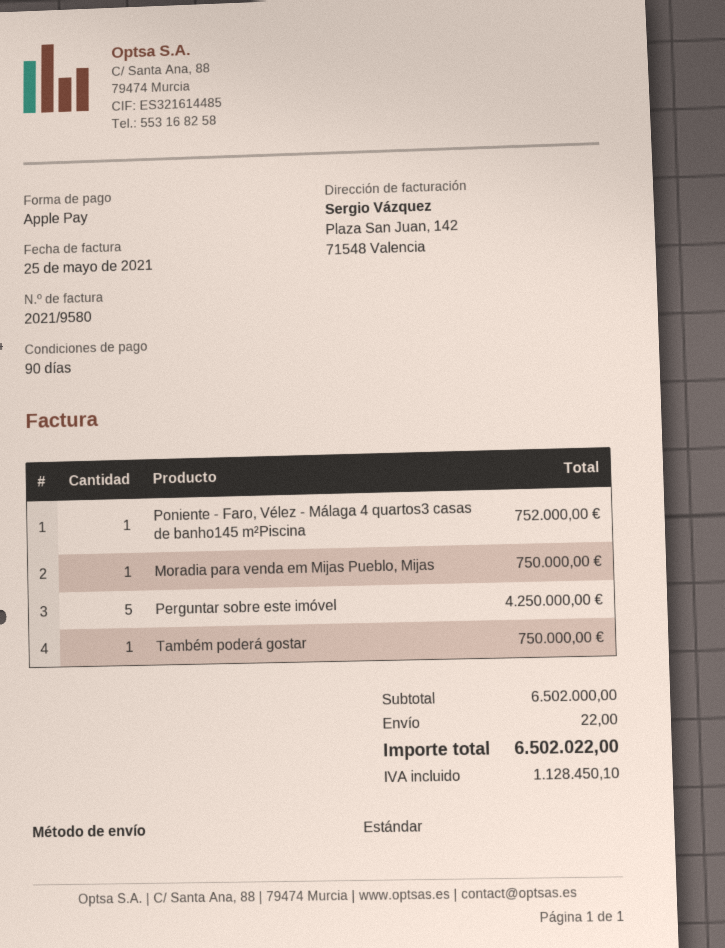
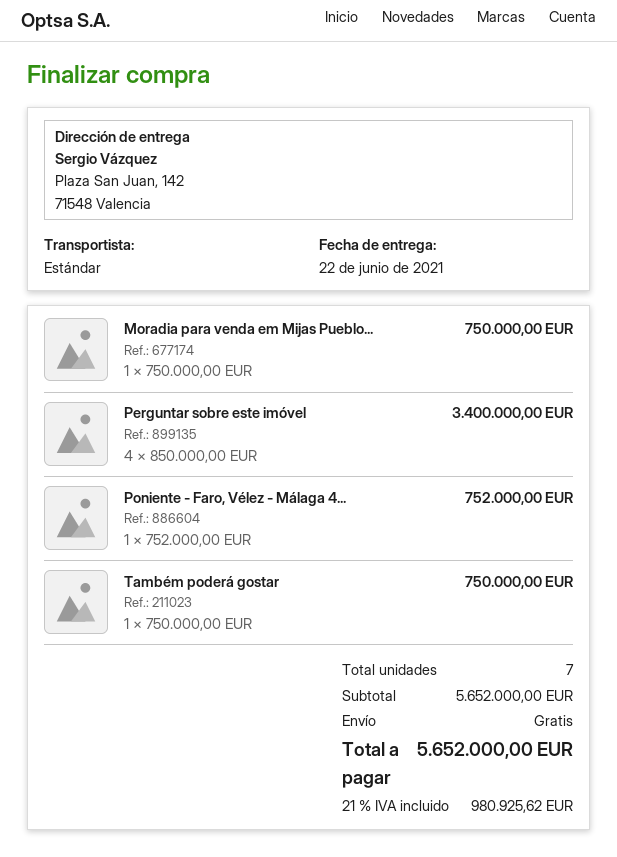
Perguntar sobre este imóvel: 5 for 4250000.00 -> 4 for 3400000.00
subtotal: 6502000.00 -> 5652000.00
shipping: 22.00 -> 0.00
tax: 1128450.10 -> 980925.62
total: 6502022.00 -> 5652000.00

